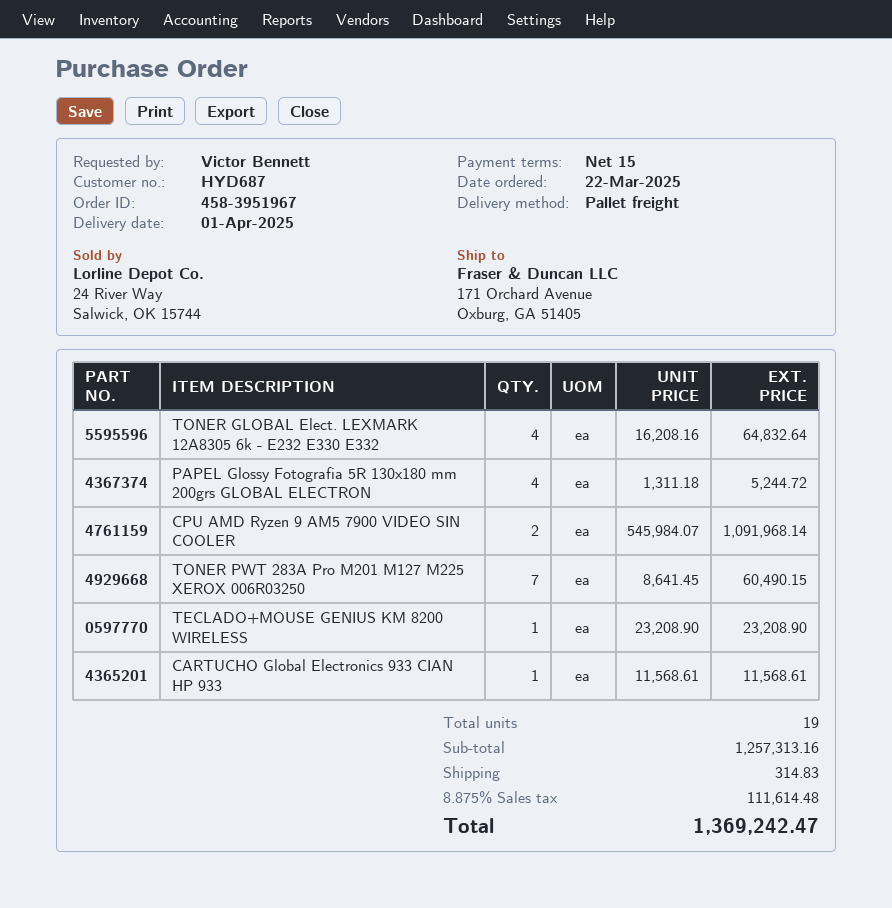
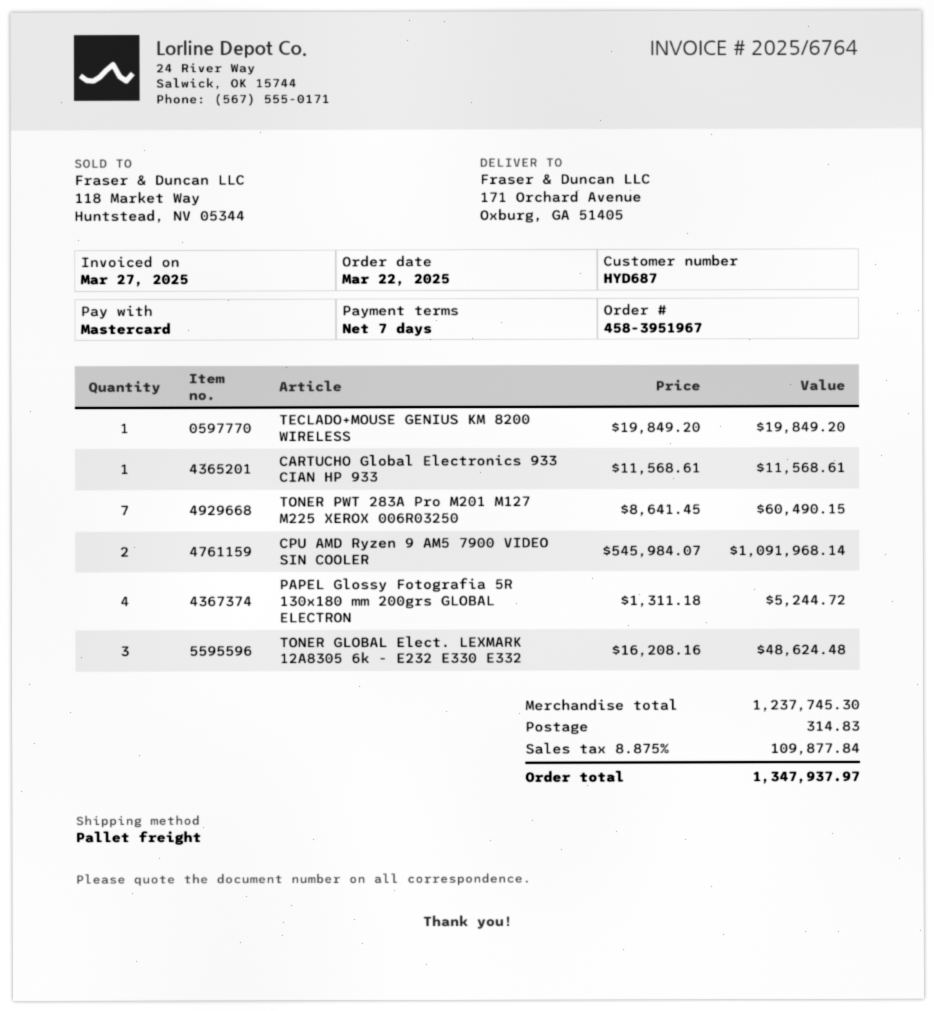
payment terms: 15 days -> 7 days
TONER GLOBAL Elect. LEXMARK 12A8305 6k - E232 E330 E332: 4 x 16208.16 = 64832.64 -> 3 x 16208.16 = 48624.48
TECLADO+MOUSE GENIUS KM 8200 WIRELESS: 1 x 23208.90 = 23208.90 -> 1 x 19849.20 = 19849.20
subtotal: 1257313.16 -> 1237745.30
tax: 8.875% = 111614.48 -> 8.875% = 109877.84
total: 1369242.47 -> 1347937.97

